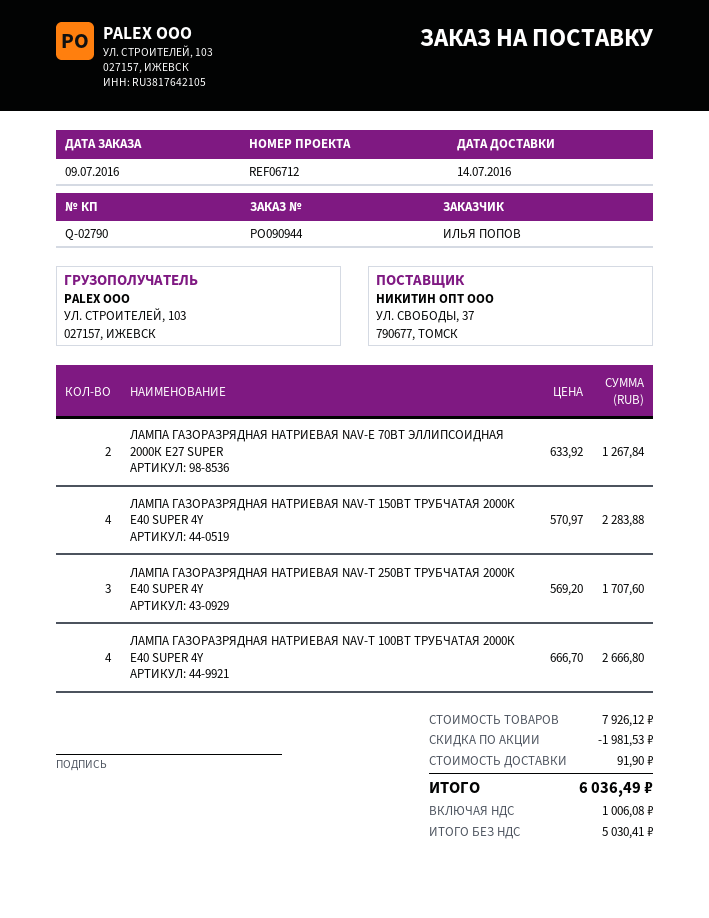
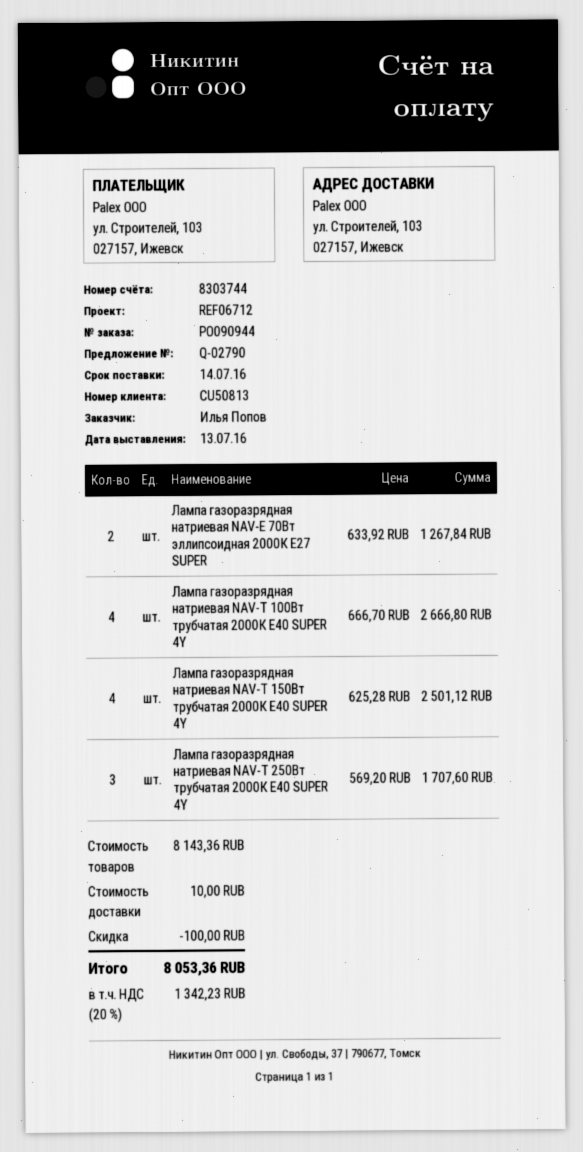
ЛАМПА ГАЗОРАЗРЯДНАЯ НАТРИЕВАЯ NAV-T 150ВТ ТРУБЧАТАЯ 2000К E40 SUPER 4Y: 4 x 570.97 = 2283.88 -> 4 x 625.28 = 2501.12
subtotal: 7926.12 -> 8143.36
discount: 1981.53 -> 100.00
shipping: 91.90 -> 10.00
tax: 1006.08 -> 1342.23
total: 6036.49 -> 8053.36

